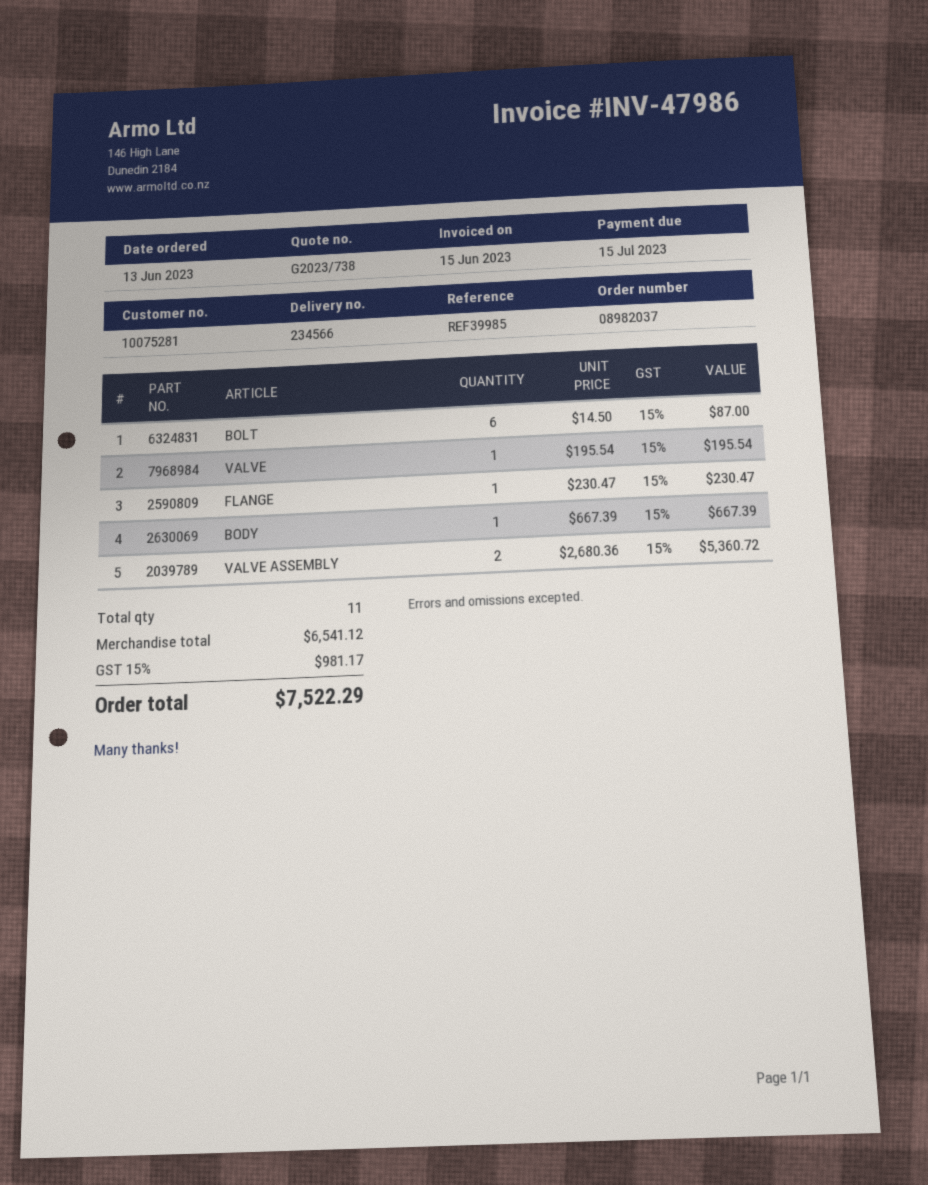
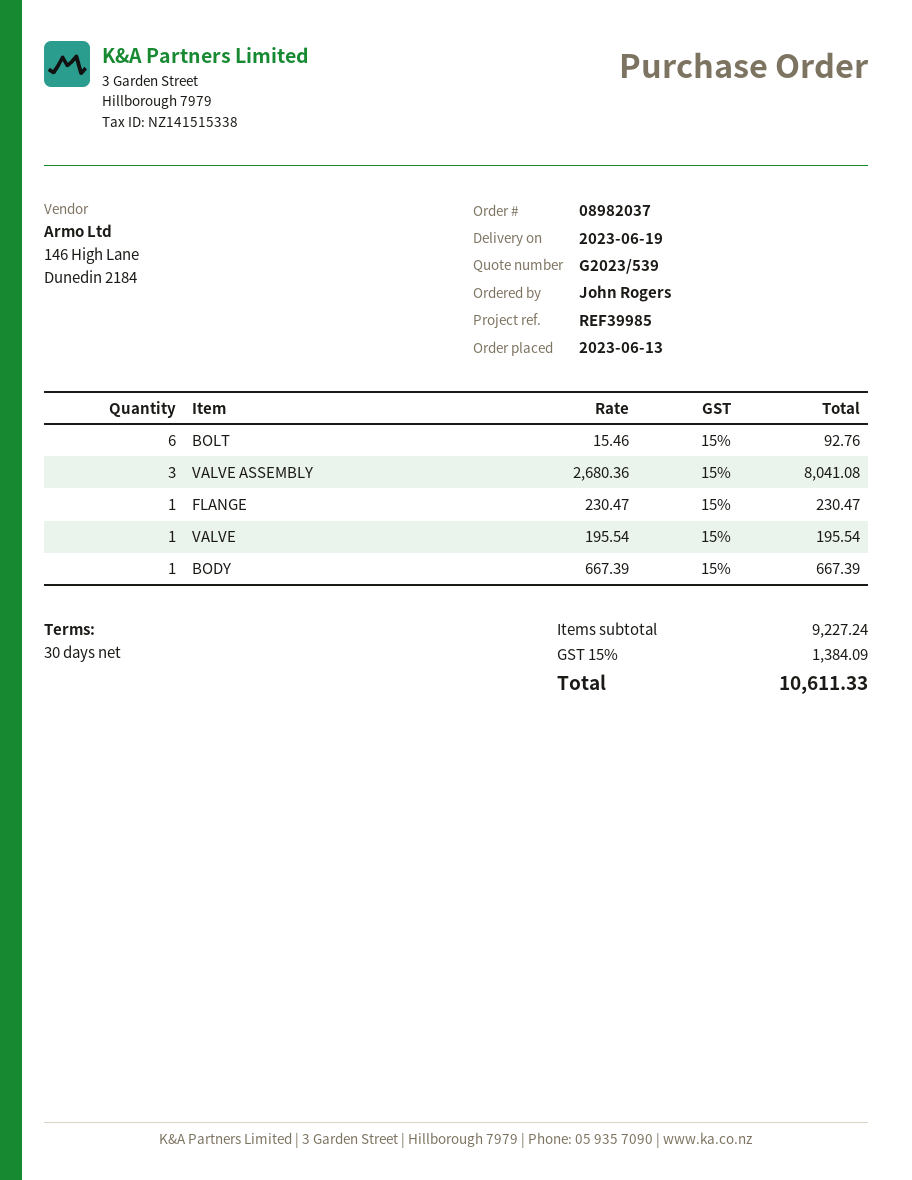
quote number: G2023/738 -> G2023/539
BOLT: 6 x 14.50 = 87.00 -> 6 x 15.46 = 92.76
VALVE ASSEMBLY: 2 x 2680.36 = 5360.72 -> 3 x 2680.36 = 8041.08
subtotal: 6541.12 -> 9227.24
tax: 15% = 981.17 -> 15% = 1384.09
total: 7522.29 -> 10611.33

